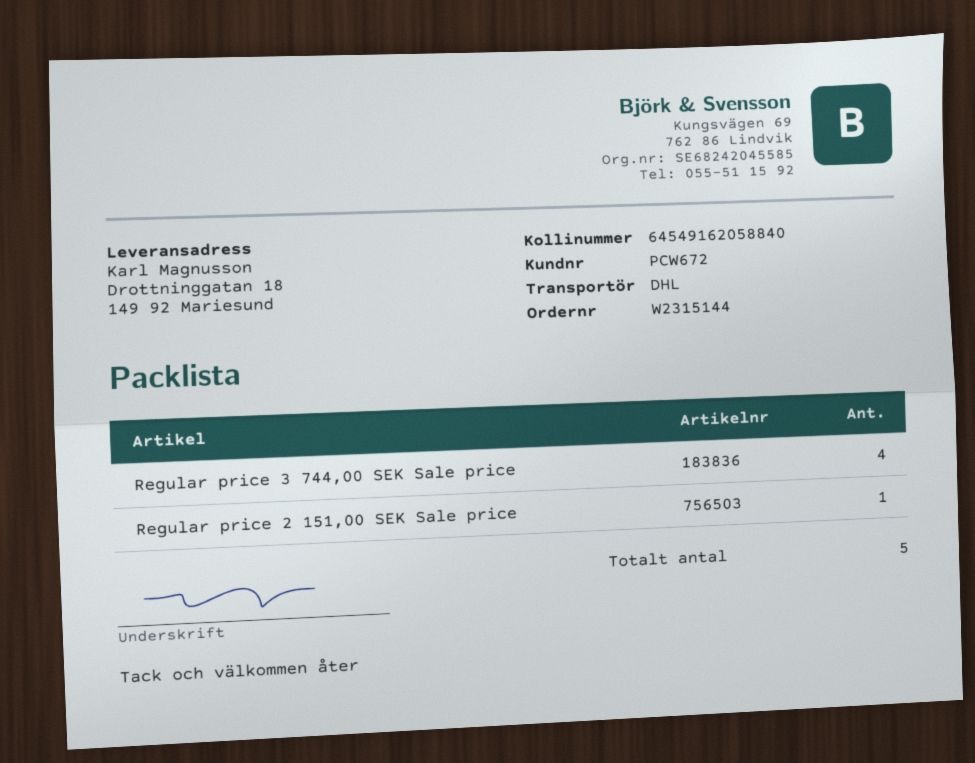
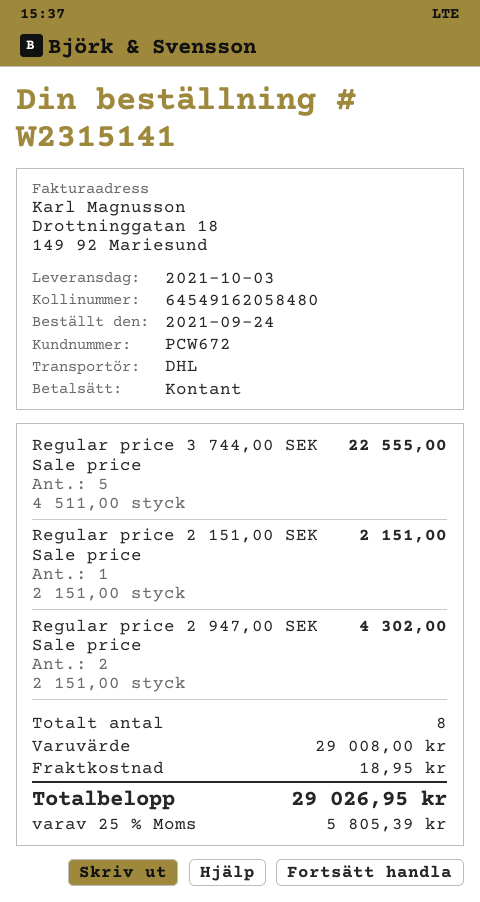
order number: W2315144 -> W2315141
tracking number: 64549162058840 -> 64549162058480
Regular price 3 744,00 SEK Sale price: 4 -> 5
Regular price 2 947,00 SEK Sale price: none -> 2
total quantity: 5 -> 8

